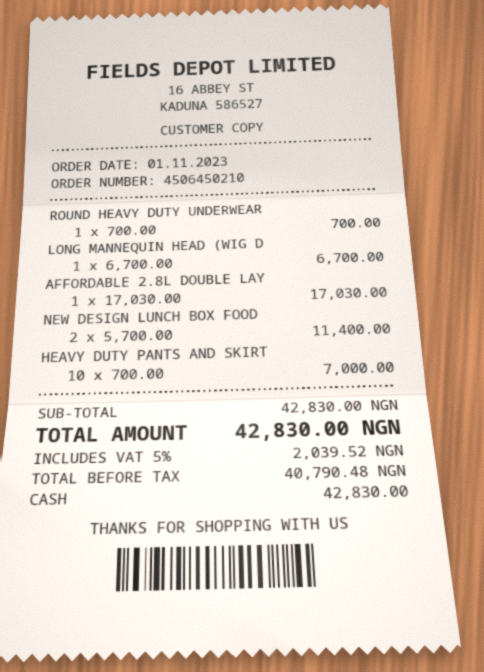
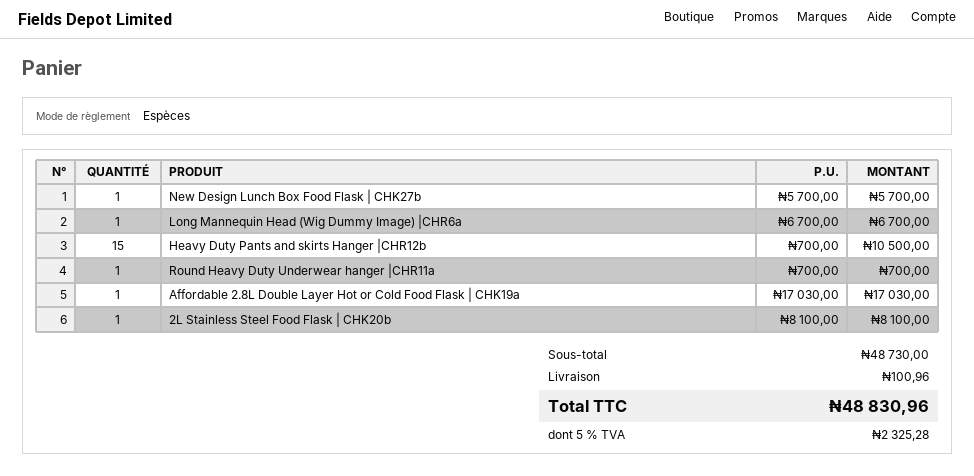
NEW DESIGN LUNCH BOX FOOD: 2 x 5700.00 = 11400.00 -> 1 x 5700.00 = 5700.00
HEAVY DUTY PANTS AND SKIRT: 10 x 700.00 = 7000.00 -> 15 x 700.00 = 10500.00
2L Stainless Steel Food Flask | CHK20b: none -> 1 x 8100.00 = 8100.00
subtotal: 42830.00 -> 48730.00
shipping: none -> 100.96
tax: 5% = 2039.52 -> 5% = 2325.28
total: 42830.00 -> 48830.96

